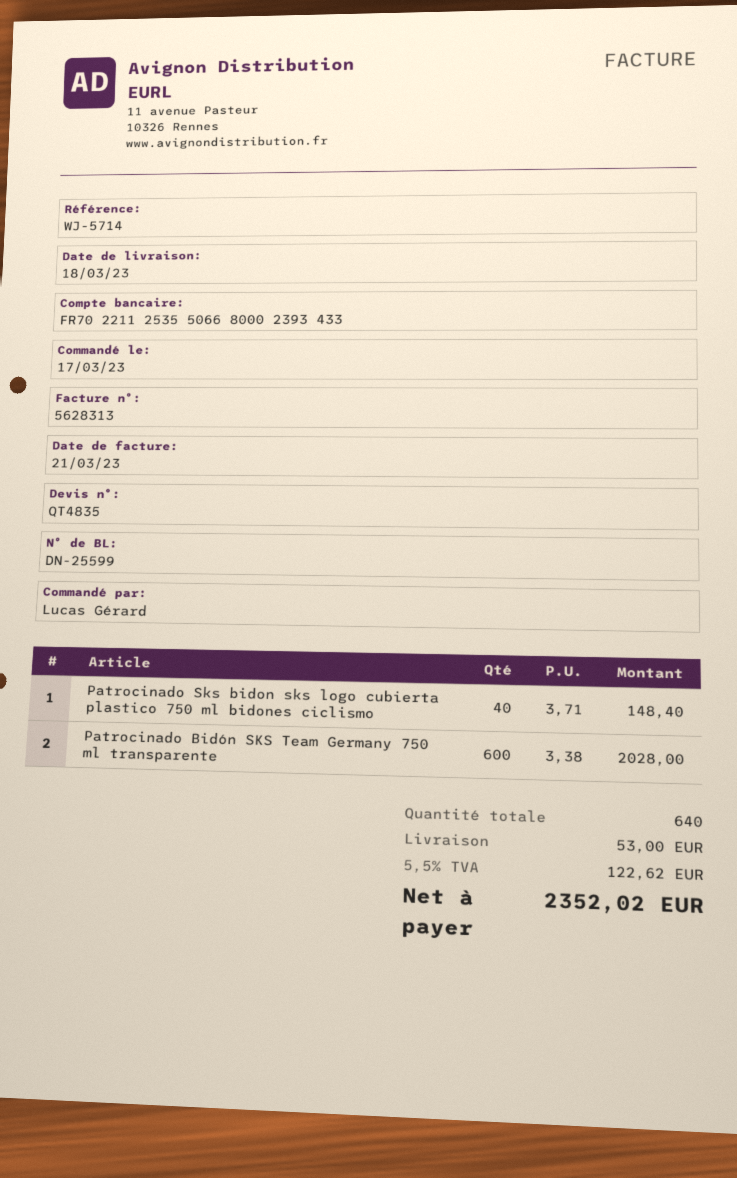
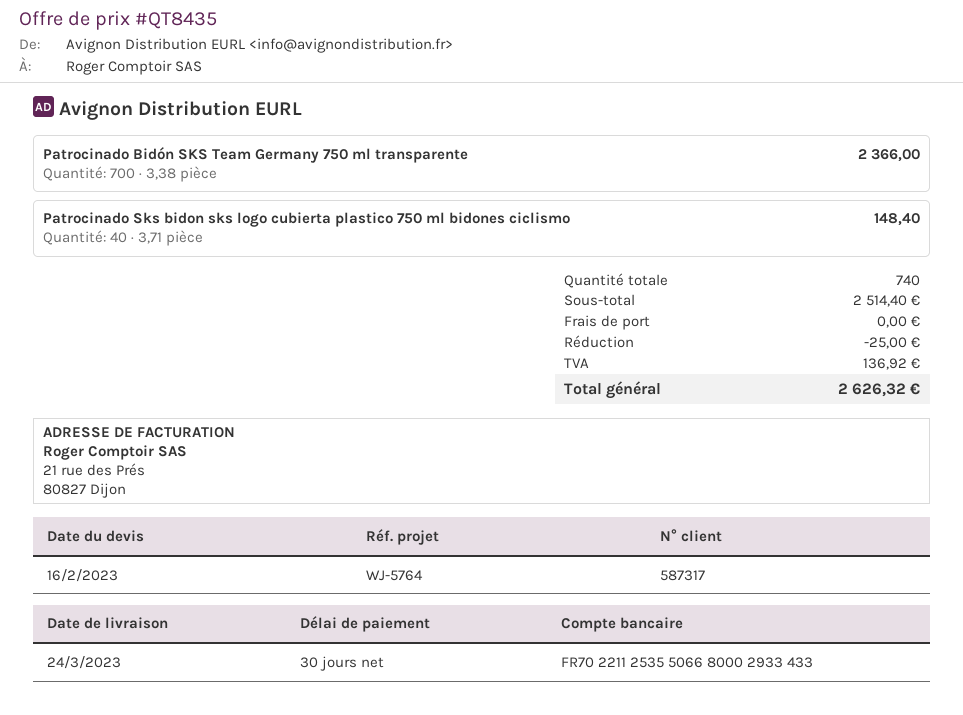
quote number: QT4835 -> QT8435
delivery date: 2023-03-18 -> 2023-03-24
reference: WJ-5714 -> WJ-5764
bank account: FR7022112535506680002393433 -> FR7022112535506680002933433
Patrocinado Bidón SKS Team Germany 750 ml transparente: 600 x 3.38 = 2028.00 -> 700 x 3.38 = 2366.00
total quantity: 640 -> 740
discount: none -> 25.00
shipping: 53.00 -> 0.00
tax: 122.62 -> 136.92
total: 2352.02 -> 2626.32

